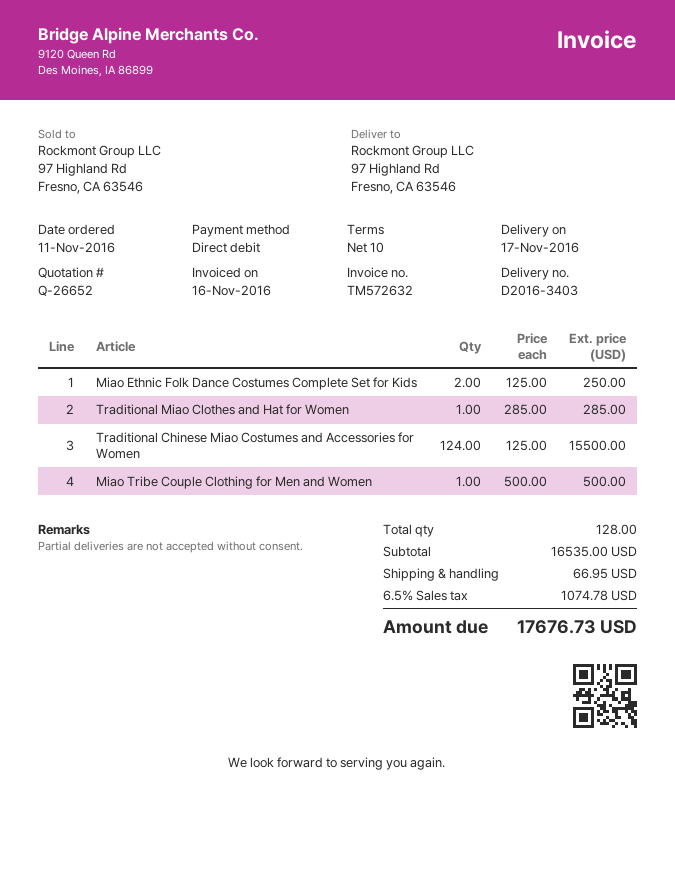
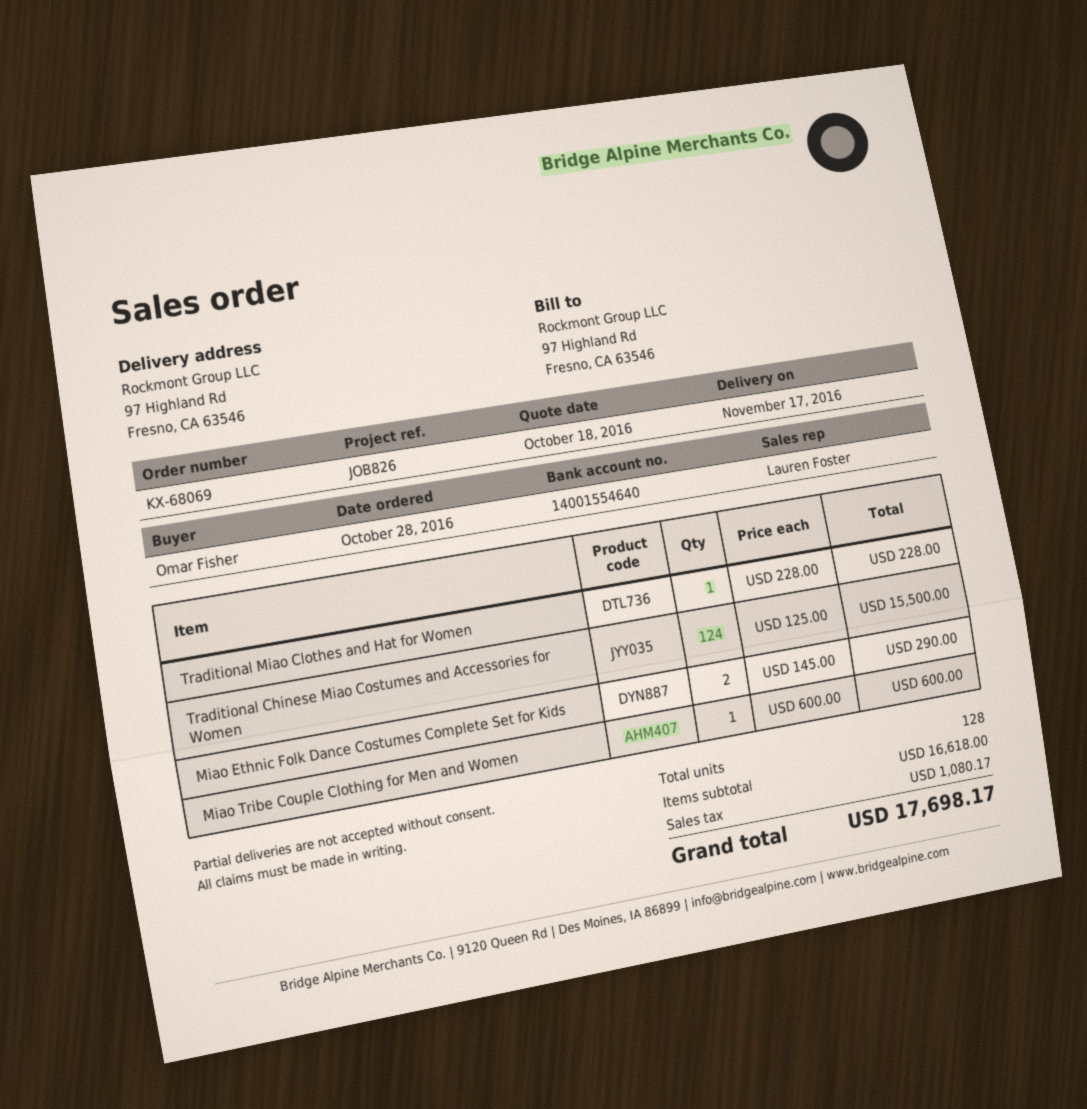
order date: 2016-11-11 -> 2016-10-28
Miao Ethnic Folk Dance Costumes Complete Set for Kids: 2 x 125.00 = 250.00 -> 2 x 145.00 = 290.00
Traditional Miao Clothes and Hat for Women: 1 x 285.00 = 285.00 -> 1 x 228.00 = 228.00
Miao Tribe Couple Clothing for Men and Women: 1 x 500.00 = 500.00 -> 1 x 600.00 = 600.00
subtotal: 16535.00 -> 16618.00
shipping: 66.95 -> none
tax: 1074.78 -> 1080.17
total: 17676.73 -> 17698.17

